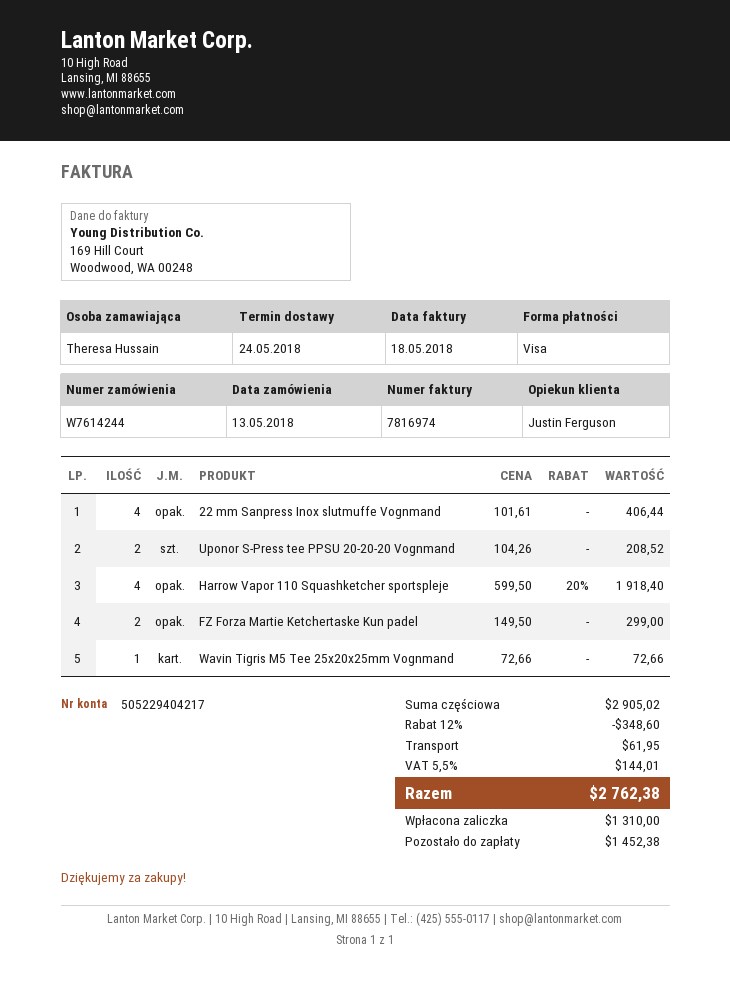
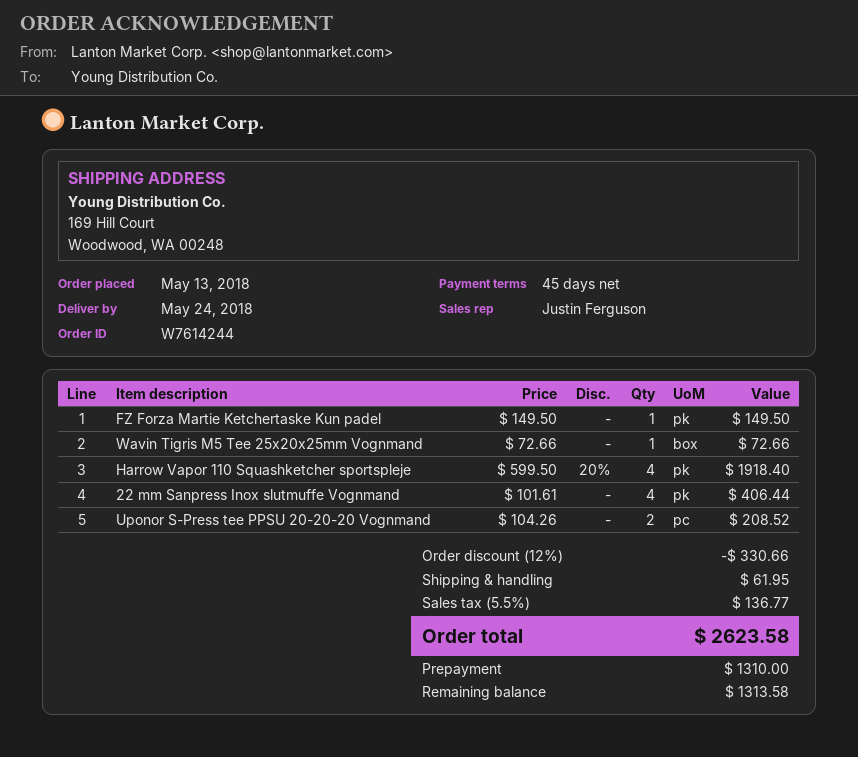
FZ Forza Martie Ketchertaske Kun padel: 2 x 149.50 = 299.00 -> 1 x 149.50 = 149.50
discount: 12% = 348.60 -> 12% = 330.66
tax: 5.5% = 144.01 -> 5.5% = 136.77
total: 2762.38 -> 2623.58
balance: 1452.38 -> 1313.58

